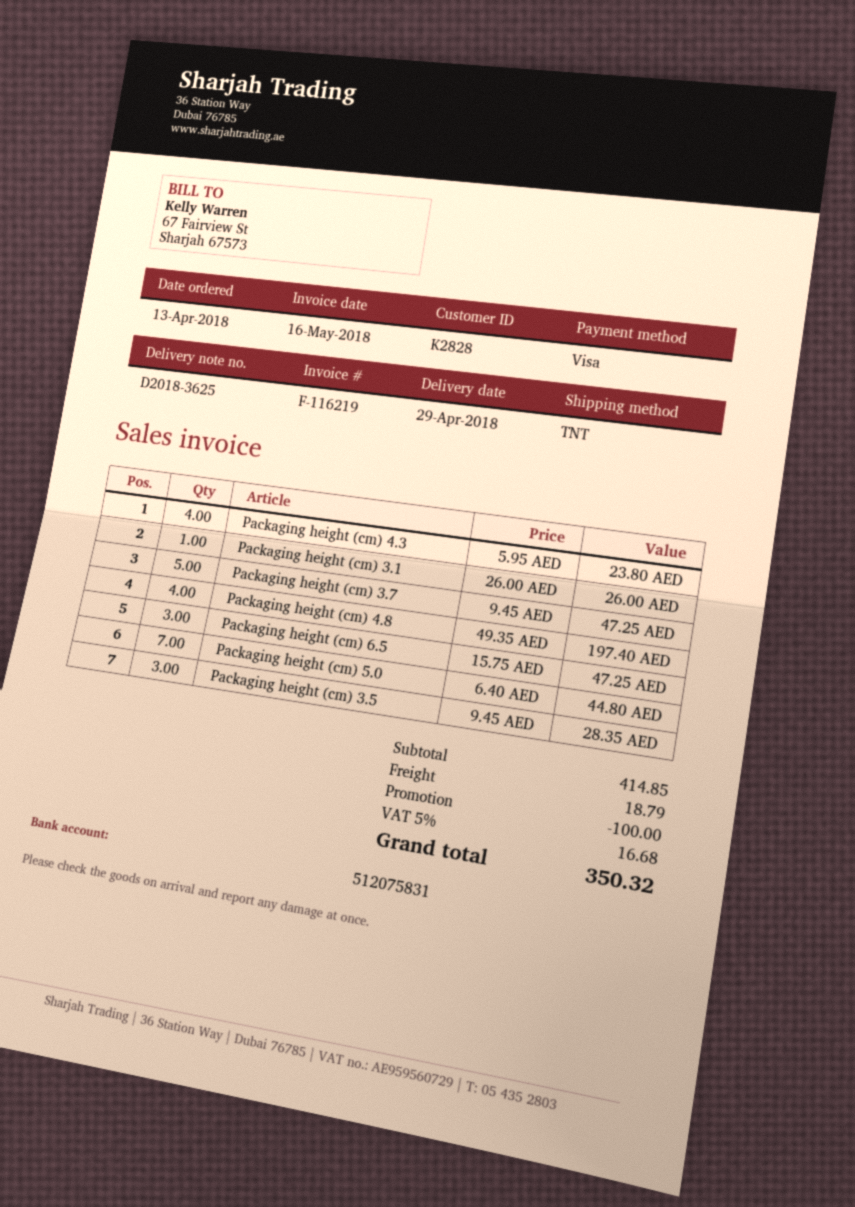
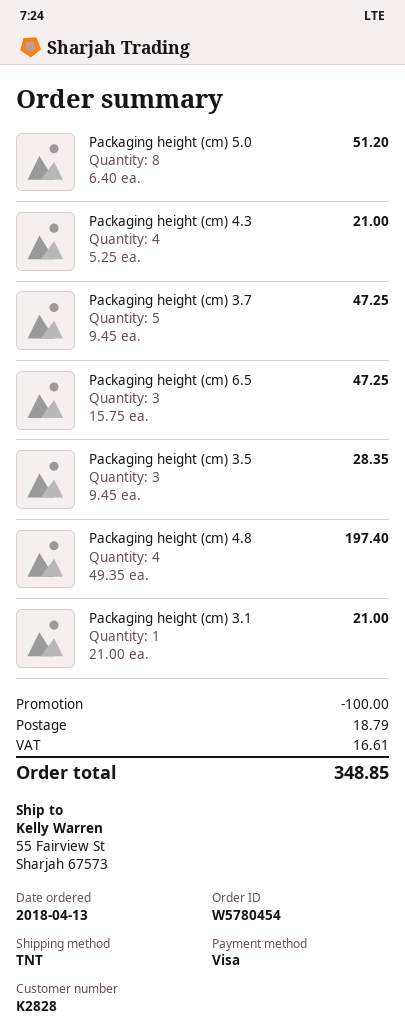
Packaging height (cm) 4.3: 4 x 5.95 = 23.80 -> 4 x 5.25 = 21.00
Packaging height (cm) 3.1: 1 x 26.00 = 26.00 -> 1 x 21.00 = 21.00
Packaging height (cm) 5.0: 7 x 6.40 = 44.80 -> 8 x 6.40 = 51.20
tax: 16.68 -> 16.61
total: 350.32 -> 348.85

